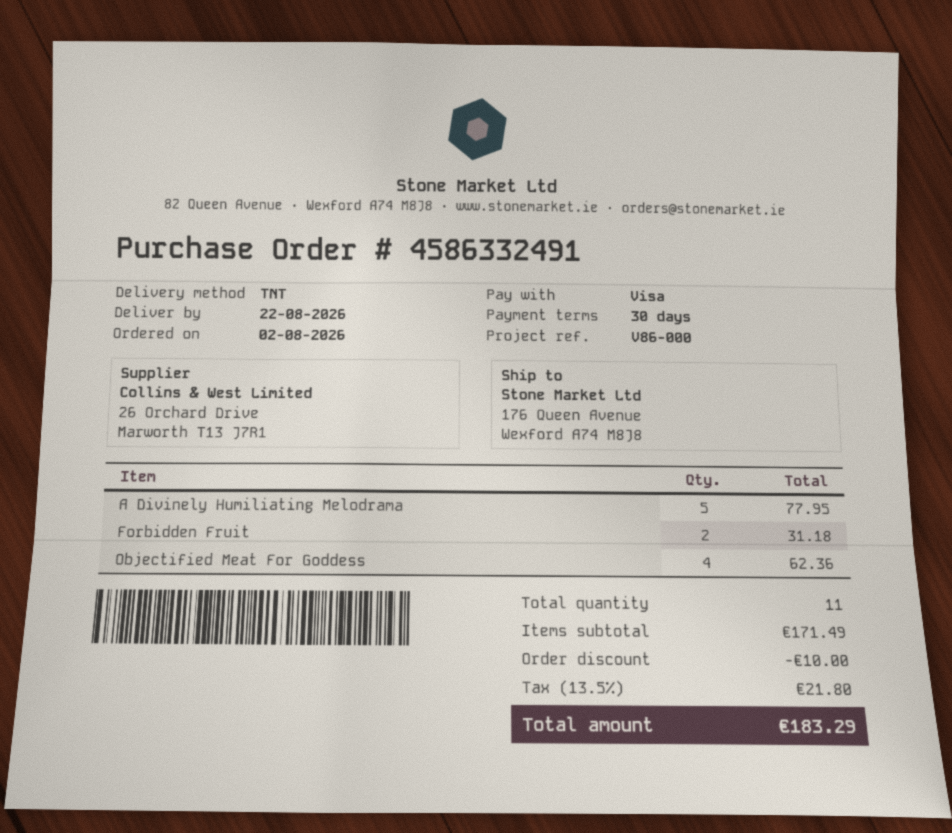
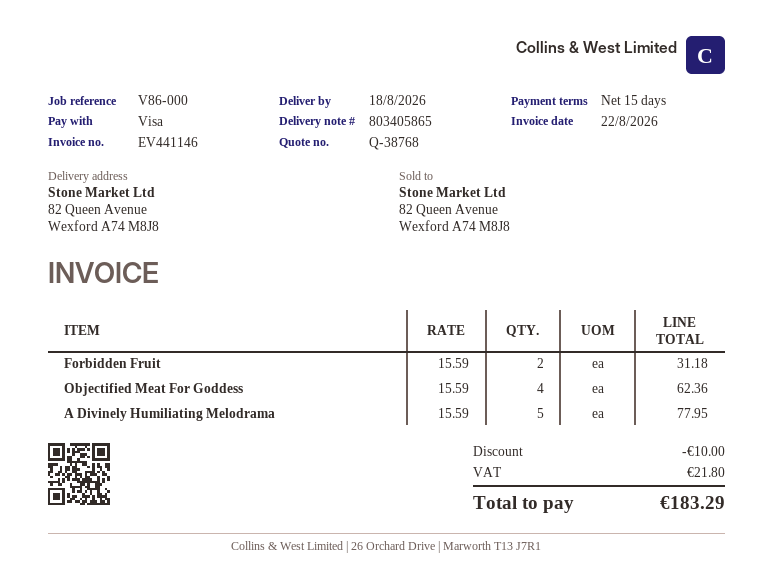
delivery date: 2026-08-22 -> 2026-08-18
payment terms: 30 days -> 15 days
ship to: 176 Queen Avenue, Wexford A74 M8J8 -> 82 Queen Avenue, Wexford A74 M8J8

